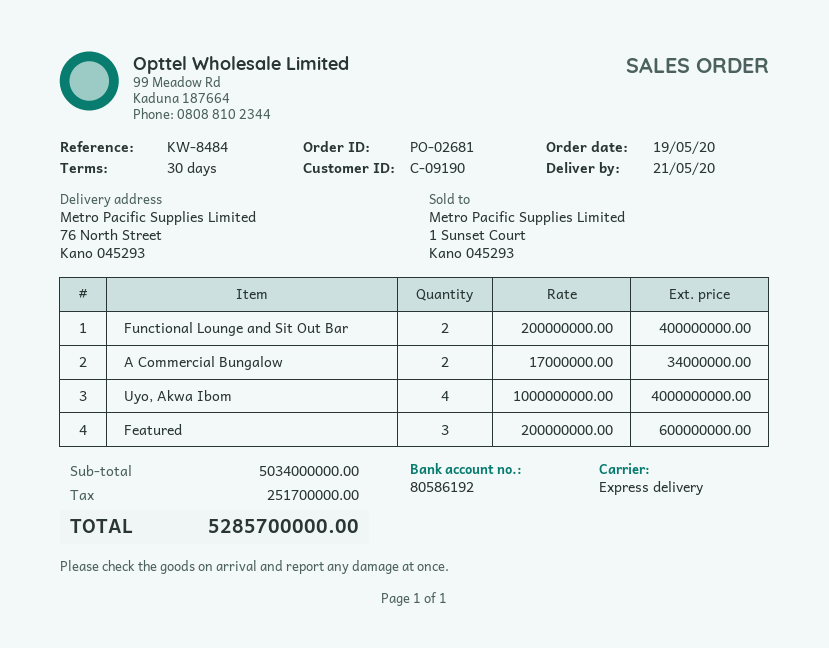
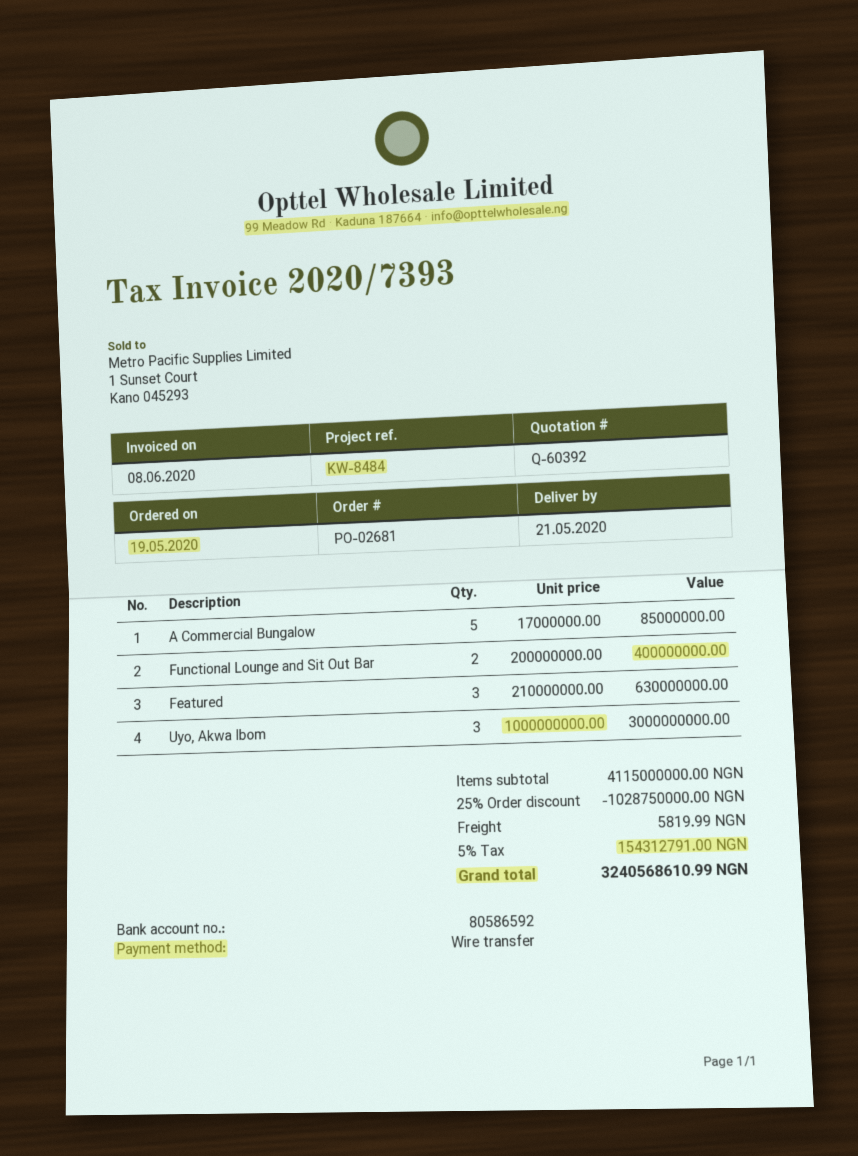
bank account: 80586192 -> 80586592
A Commercial Bungalow: 2 x 17000000.00 = 34000000.00 -> 5 x 17000000.00 = 85000000.00
Uyo, Akwa Ibom: 4 x 1000000000.00 = 4000000000.00 -> 3 x 1000000000.00 = 3000000000.00
Featured: 3 x 200000000.00 = 600000000.00 -> 3 x 210000000.00 = 630000000.00
subtotal: 5034000000.00 -> 4115000000.00
discount: none -> 25% = 1028750000.00
shipping: none -> 5819.99
tax: 251700000.00 -> 154312791.00
total: 5285700000.00 -> 3240568610.99

